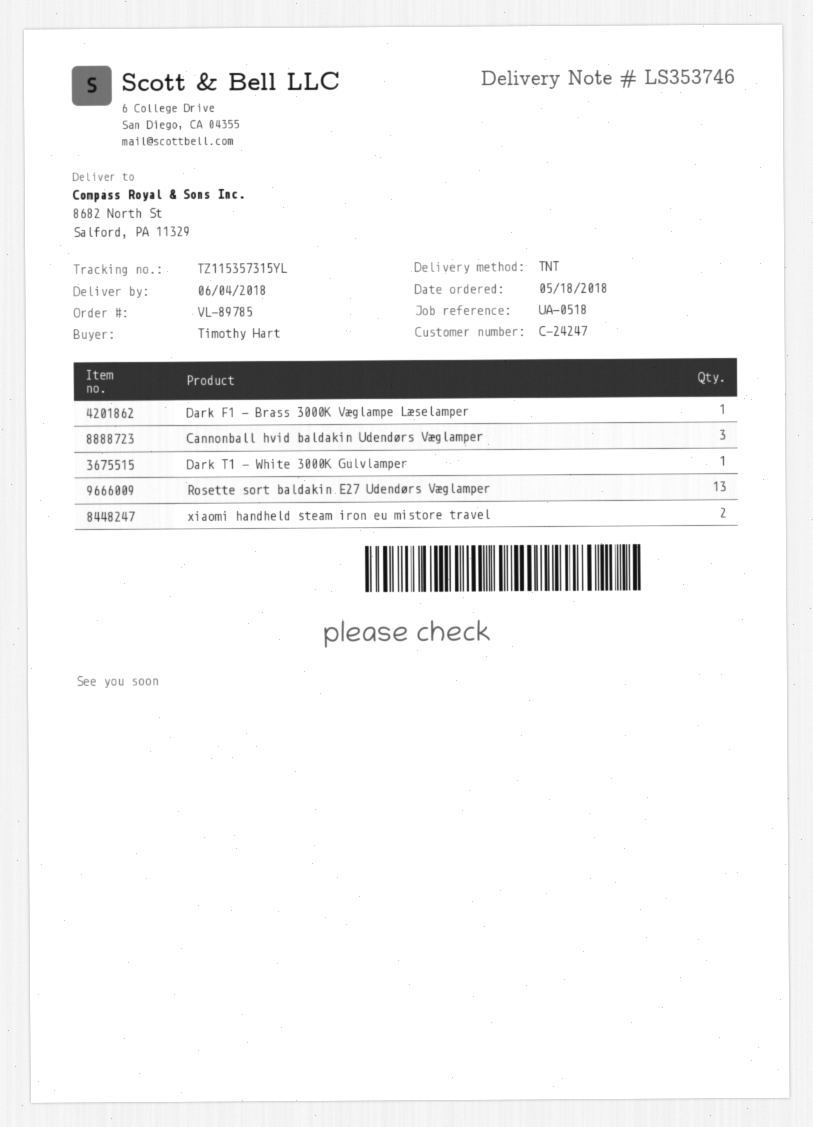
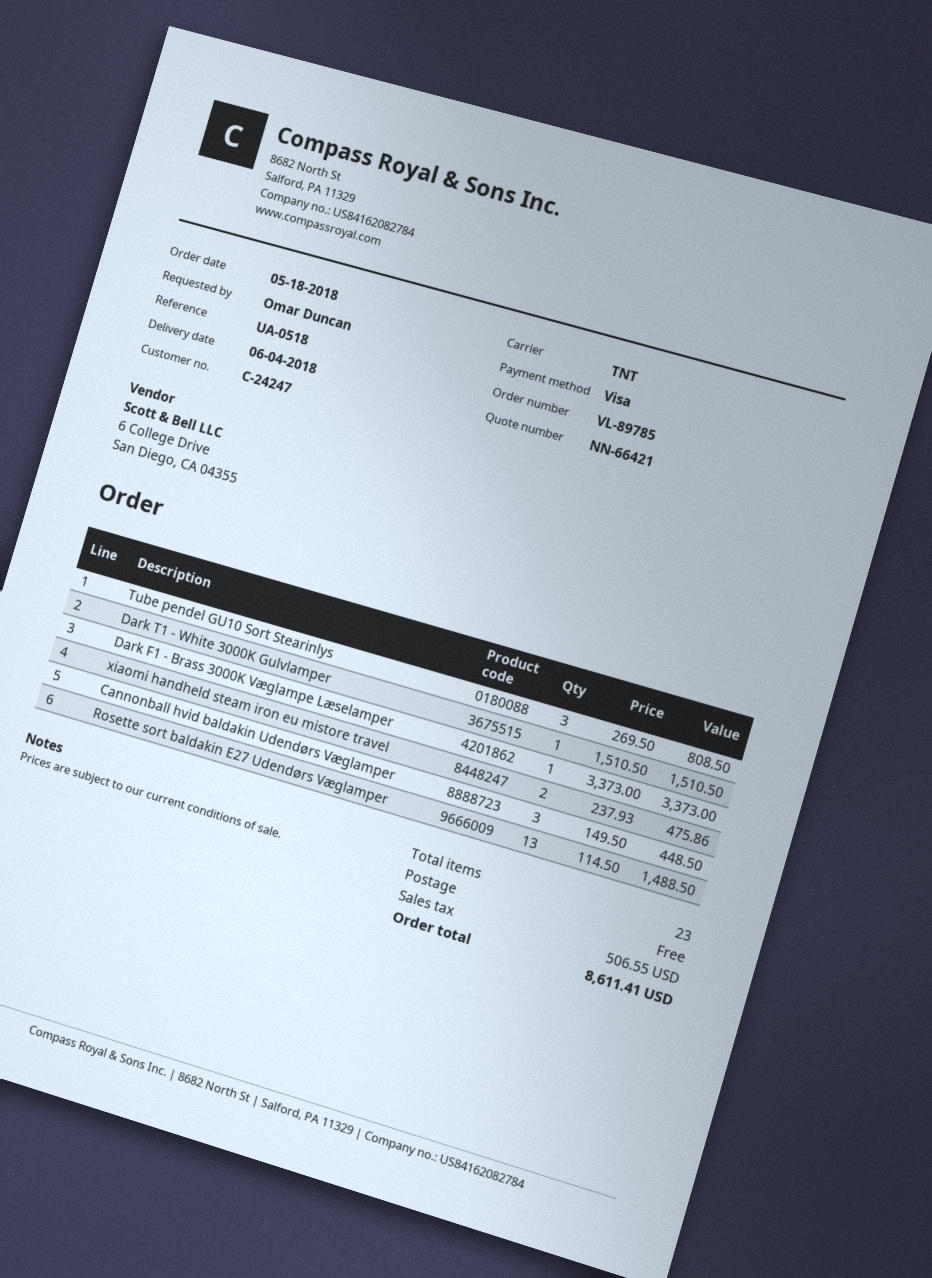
ordered by: Timothy Hart -> Omar Duncan
Tube pendel GU10 Sort Stearinlys: none -> 3

